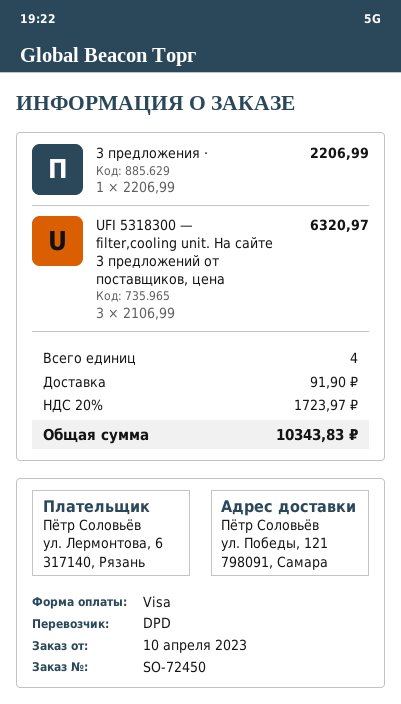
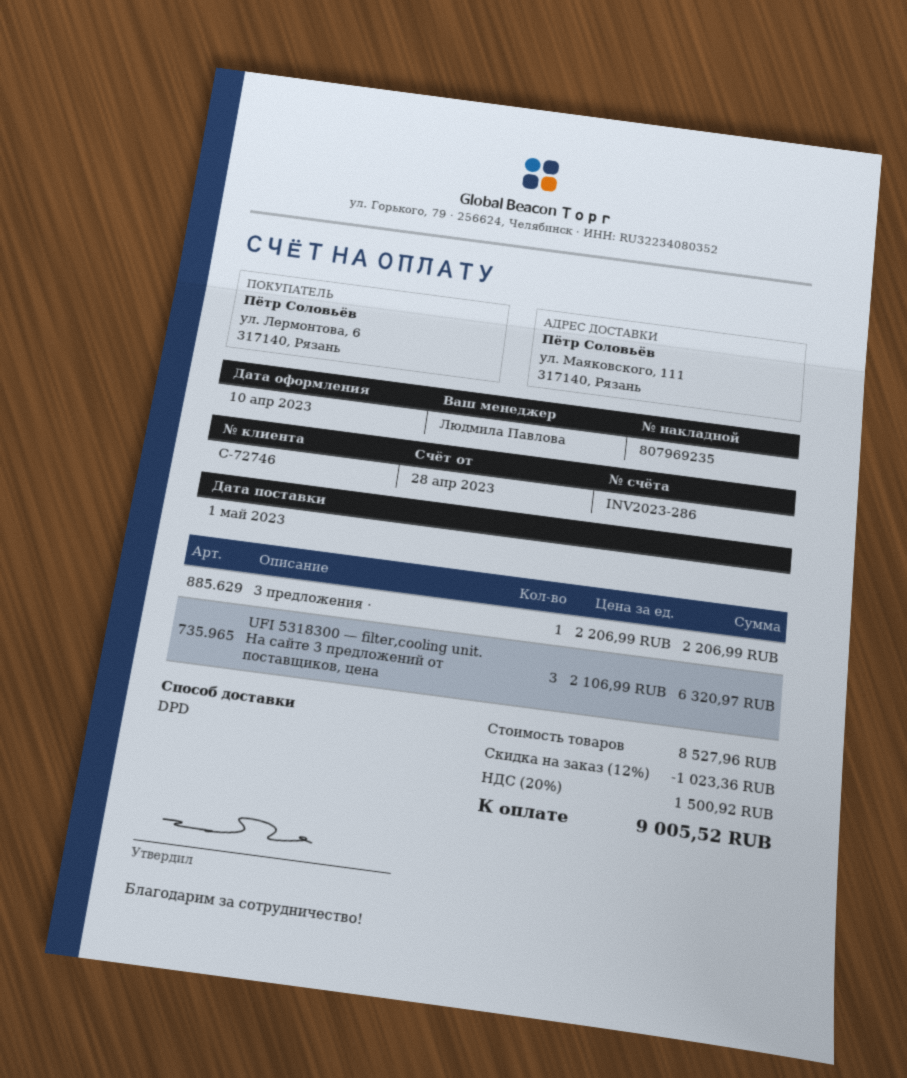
ship to: ул. Победы, 121, 798091, Самара -> ул. Маяковского, 111, 317140, Рязань
discount: none -> 12% = 1023.36
shipping: 91.90 -> none
tax: 20% = 1723.97 -> 20% = 1500.92
total: 10343.83 -> 9005.52

